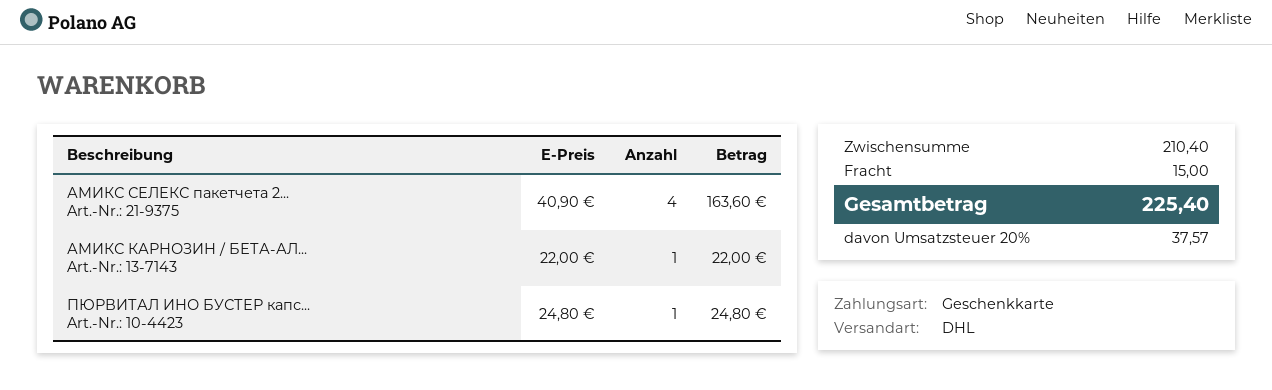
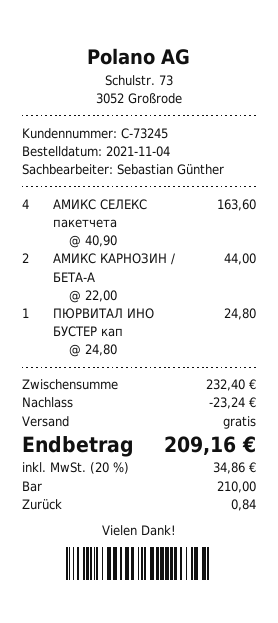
payment method: gift card -> cash
АМИКС КАРНОЗИН / БЕТА-АЛ...: 1 x 22.00 = 22.00 -> 2 x 22.00 = 44.00
subtotal: 210.40 -> 232.40
discount: none -> 23.24
shipping: 15.00 -> 0.00
tax: 20% = 37.57 -> 20% = 34.86
total: 225.40 -> 209.16

